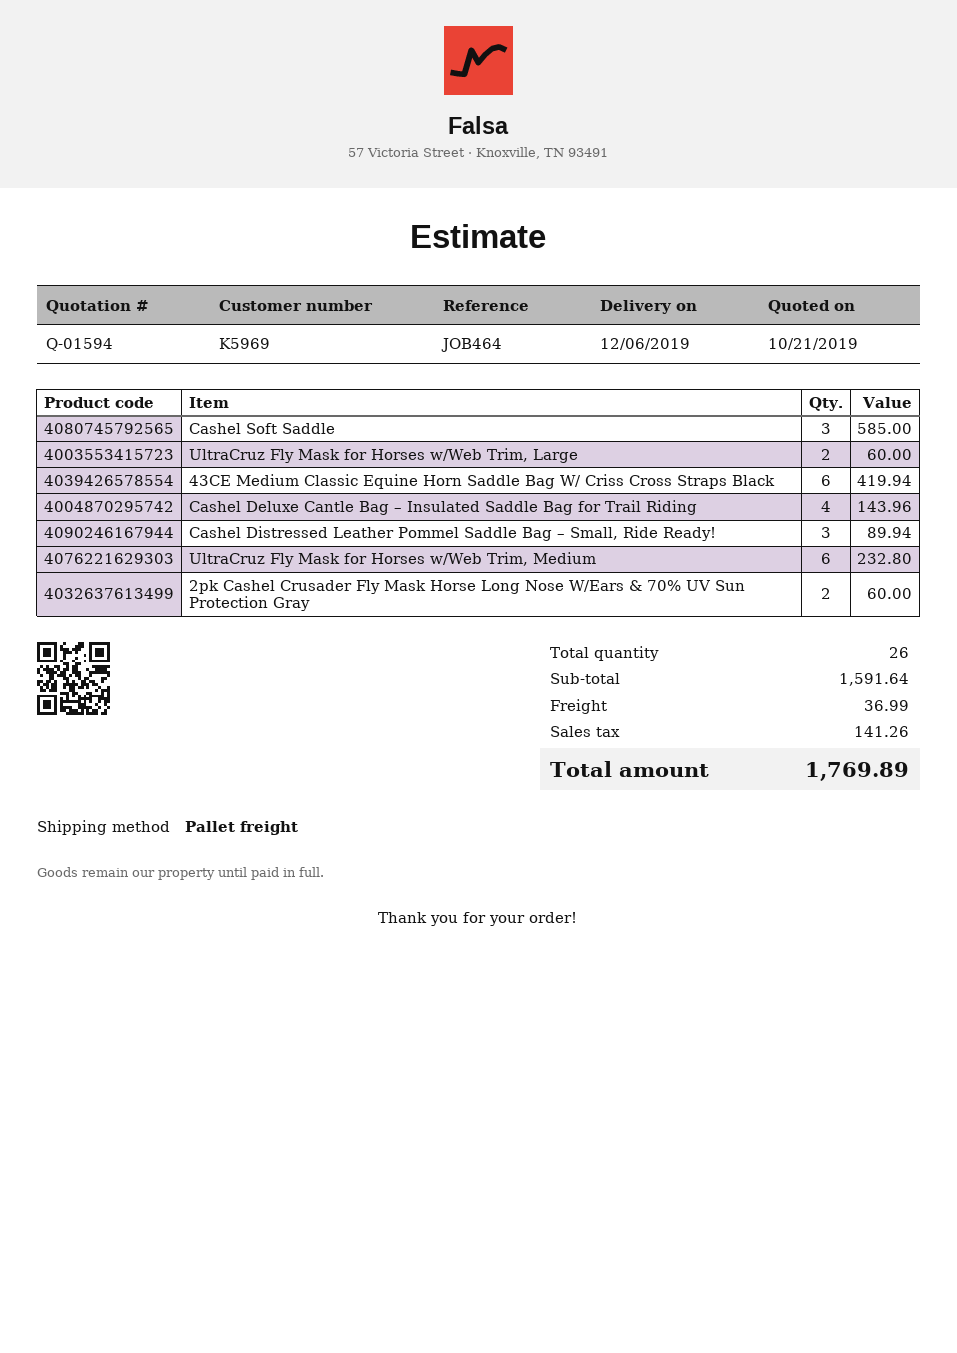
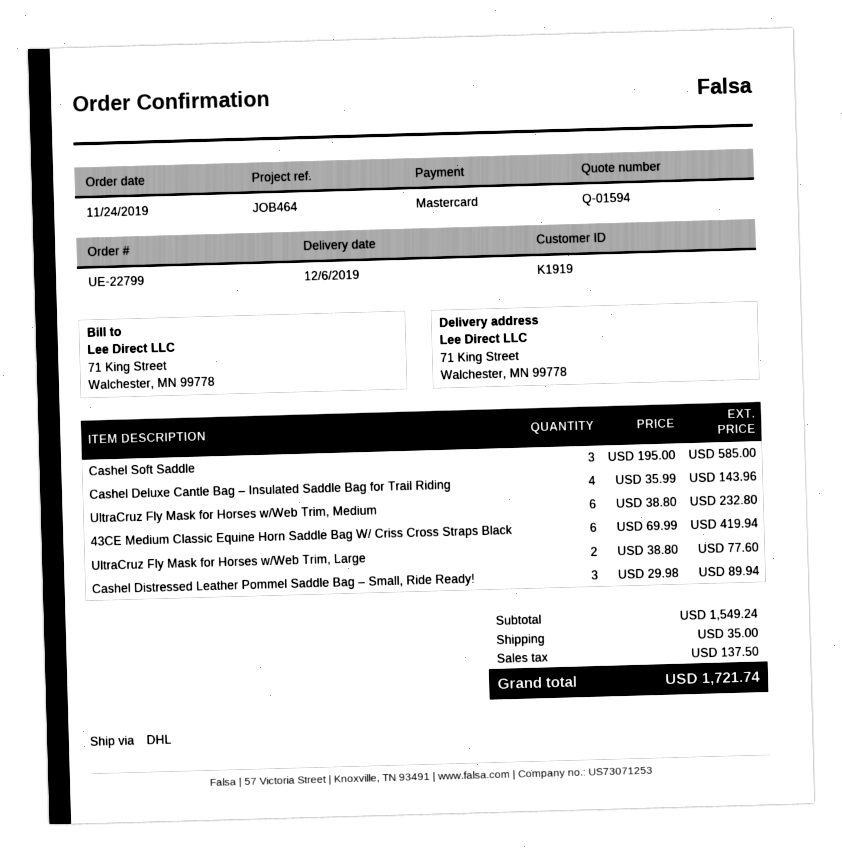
customer number: K5969 -> K1919
shipping method: pallet freight -> DHL
UltraCruz Fly Mask for Horses w/Web Trim, Large: 2 for 60.00 -> 2 for 77.60
2pk Cashel Crusader Fly Mask Horse Long Nose W/Ears & 70% UV Sun Protection Gray: 2 for 60.00 -> none
subtotal: 1591.64 -> 1549.24
shipping: 36.99 -> 35.00
tax: 141.26 -> 137.50
total: 1769.89 -> 1721.74

